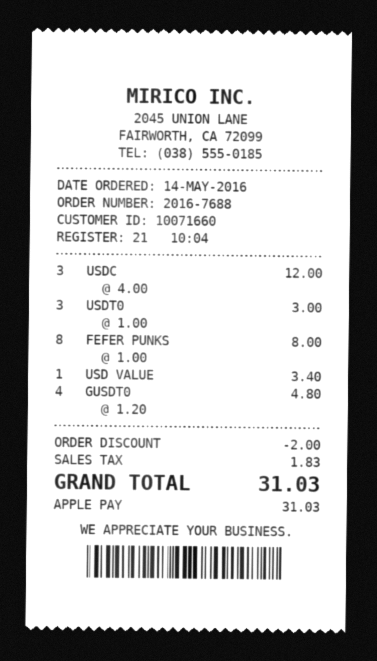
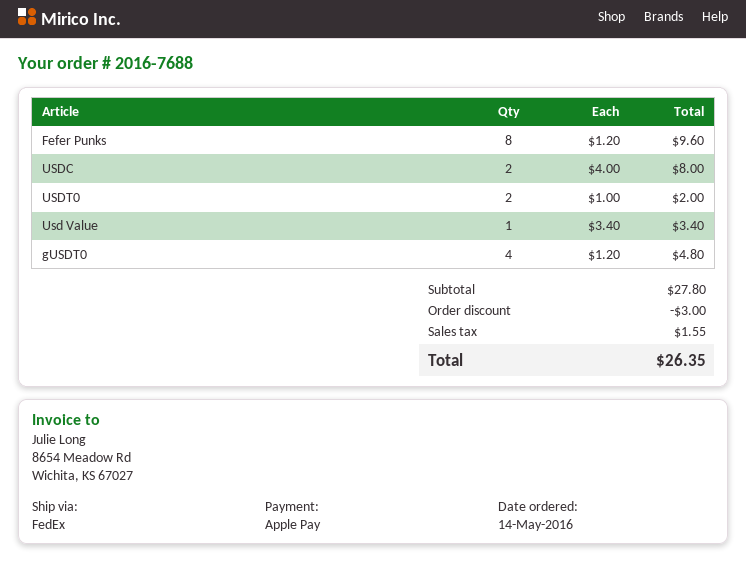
USDC: 3 x 4.00 = 12.00 -> 2 x 4.00 = 8.00
USDT0: 3 x 1.00 = 3.00 -> 2 x 1.00 = 2.00
FEFER PUNKS: 8 x 1.00 = 8.00 -> 8 x 1.20 = 9.60
discount: 2.00 -> 3.00
tax: 1.83 -> 1.55
total: 31.03 -> 26.35

